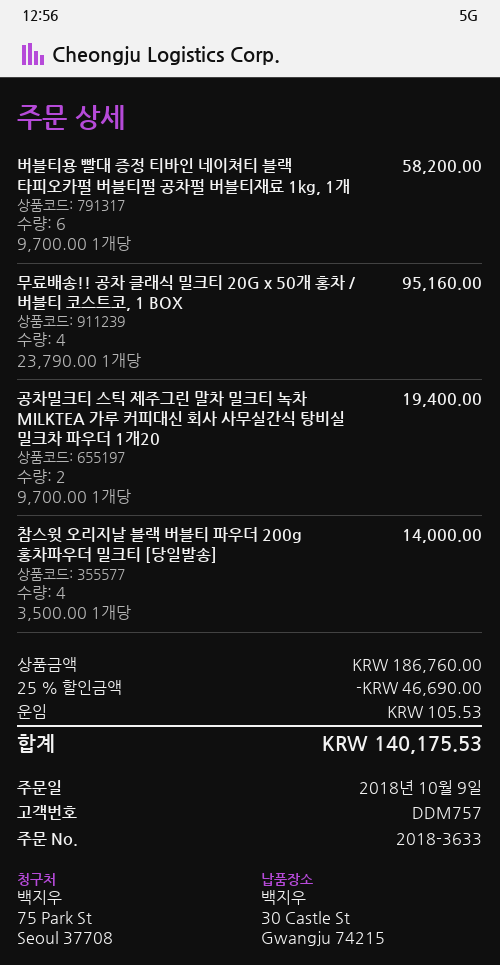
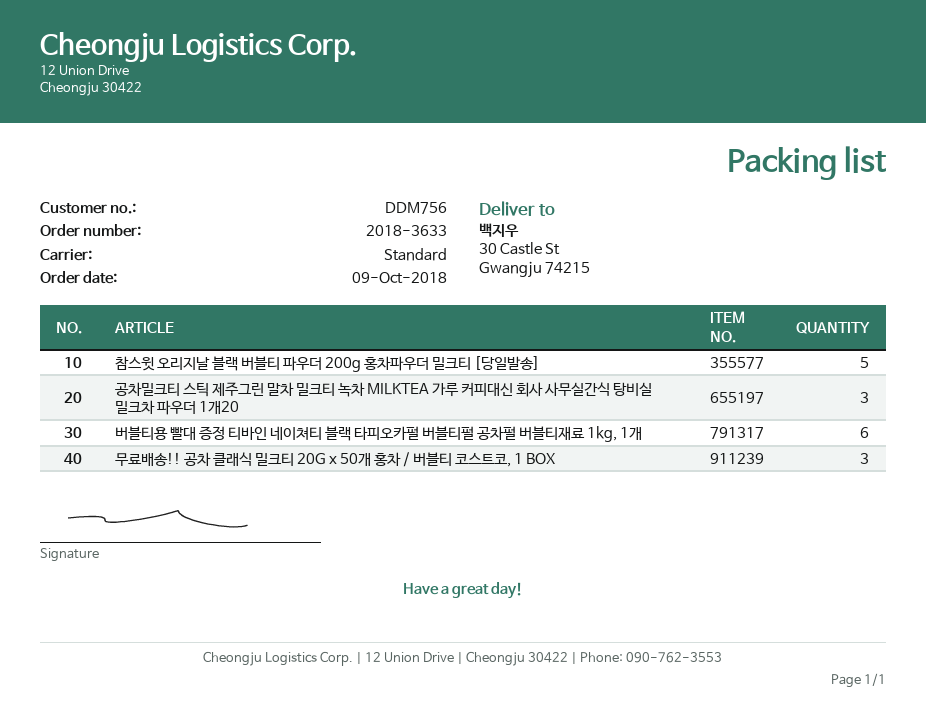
customer number: DDM757 -> DDM756
무료배송!! 공차 클래식 밀크티 20G x 50개 홍차 / 버블티 코스트코, 1 BOX: 4 -> 3
공차밀크티 스틱 제주그린 말차 밀크티 녹차 MILKTEA 가루 커피대신 회사 사무실간식 탕비실 밀크차 파우더 1개20: 2 -> 3
참스윗 오리지날 블랙 버블티 파우더 200g 홍차파우더 밀크티 [당일발송]: 4 -> 5

